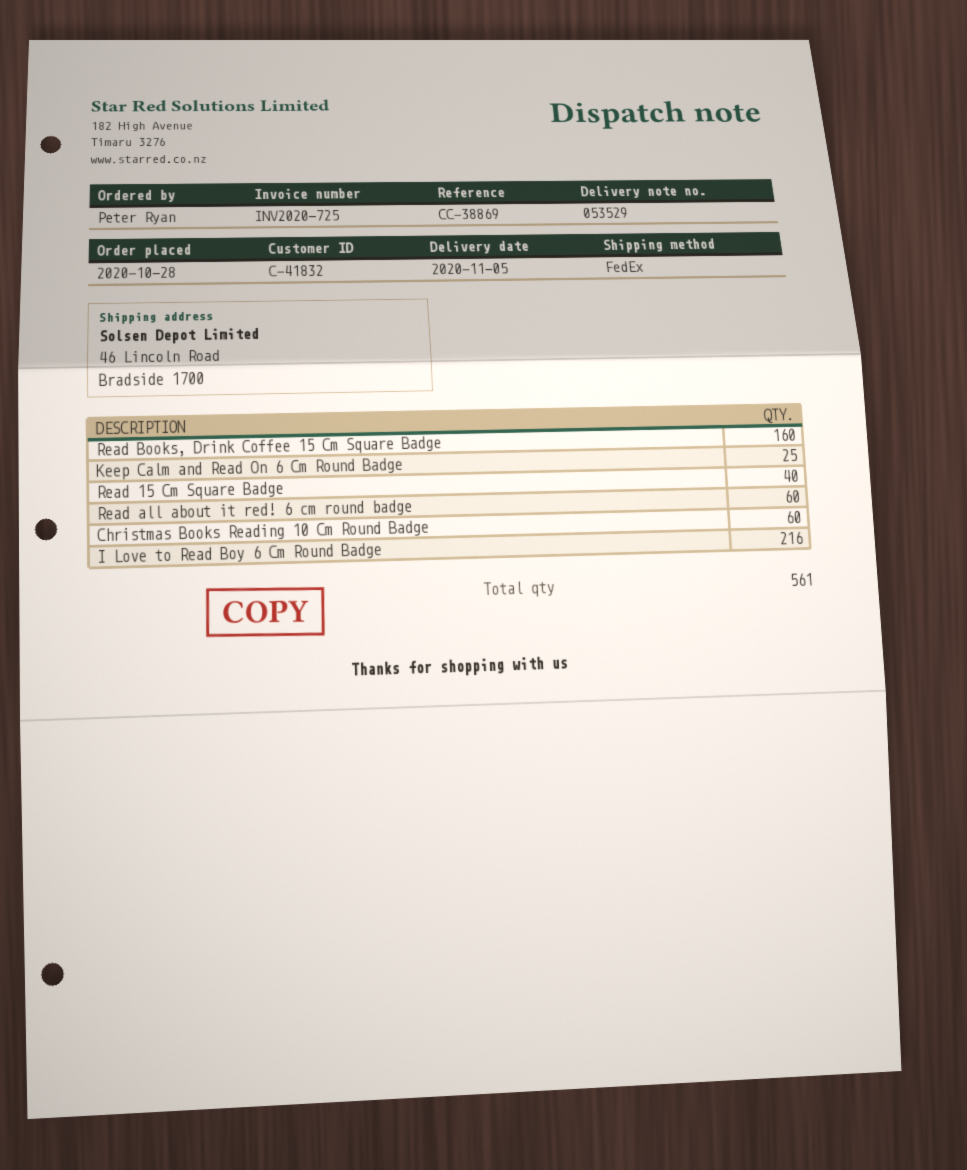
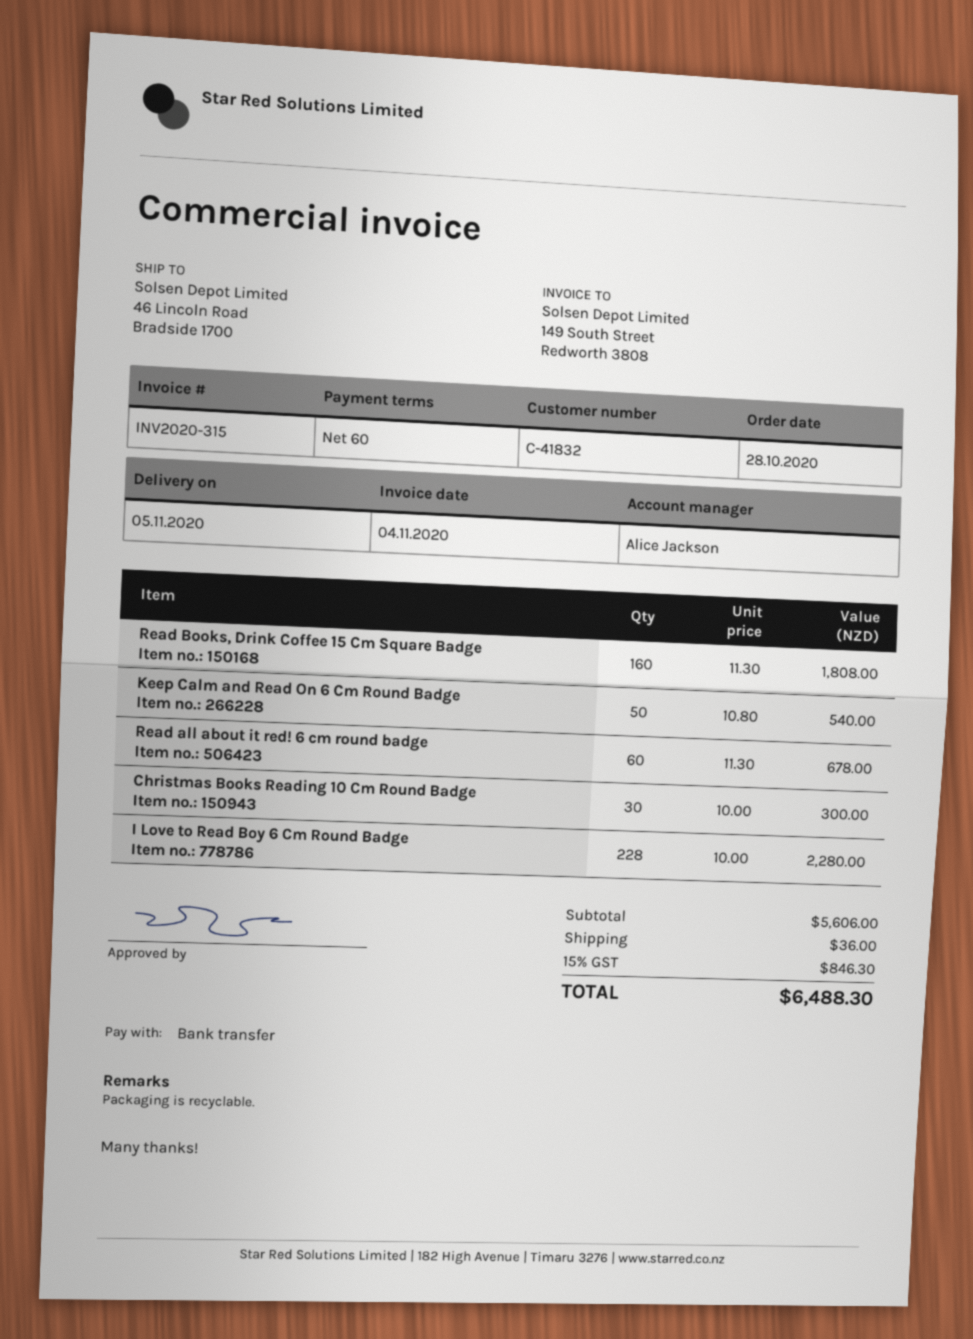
invoice number: INV2020-725 -> INV2020-315
Keep Calm and Read On 6 Cm Round Badge: 25 -> 50
Read 15 Cm Square Badge: 40 -> none
Christmas Books Reading 10 Cm Round Badge: 60 -> 30
I Love to Read Boy 6 Cm Round Badge: 216 -> 228

